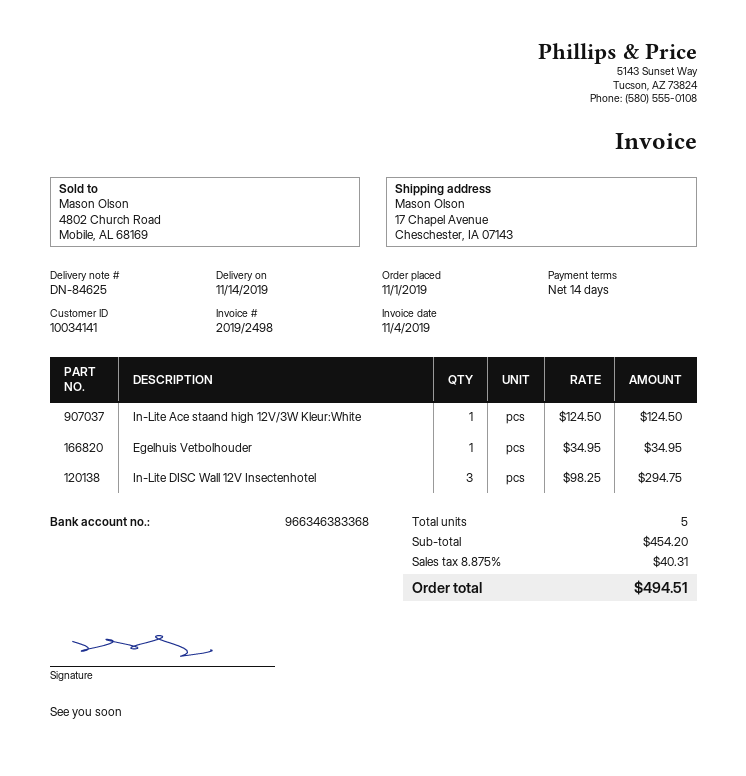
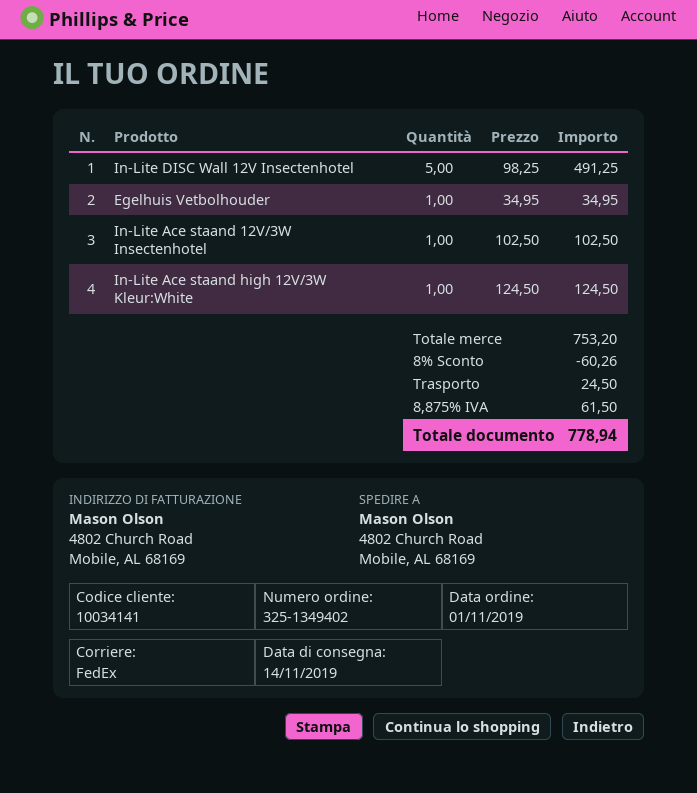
ship to: 17 Chapel Avenue, Cheschester, IA 07143 -> 4802 Church Road, Mobile, AL 68169
In-Lite DISC Wall 12V Insectenhotel: 3 x 98.25 = 294.75 -> 5 x 98.25 = 491.25
In-Lite Ace staand 12V/3W Insectenhotel: none -> 1 x 102.50 = 102.50
subtotal: 454.20 -> 753.20
discount: none -> 8% = 60.26
shipping: none -> 24.50
tax: 8.875% = 40.31 -> 8.875% = 61.50
total: 494.51 -> 778.94

